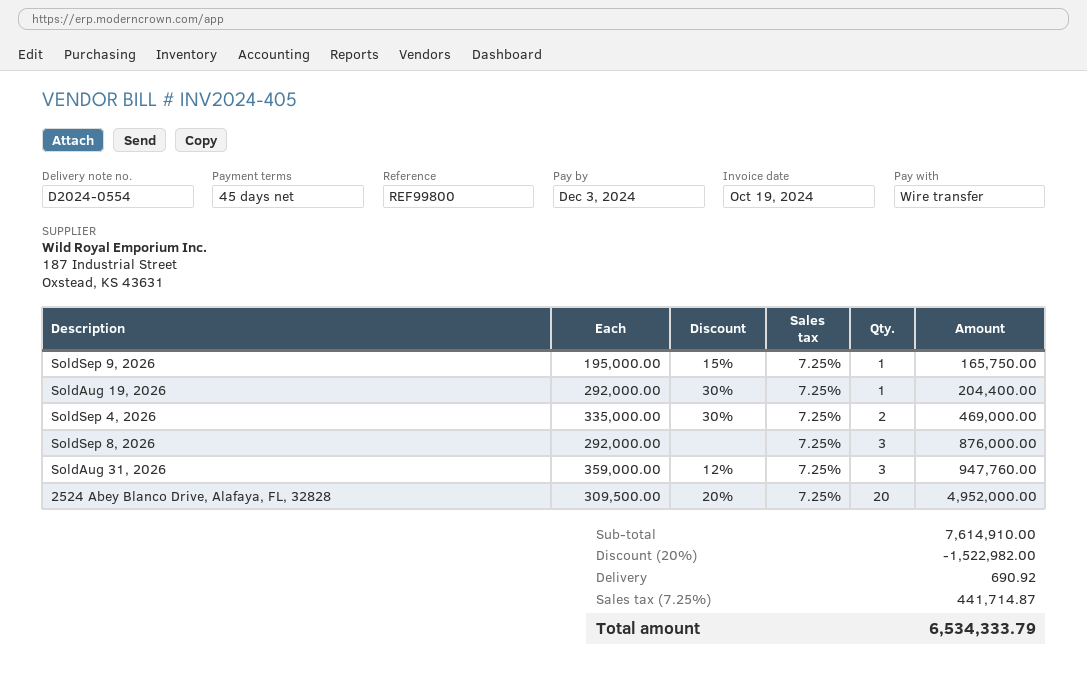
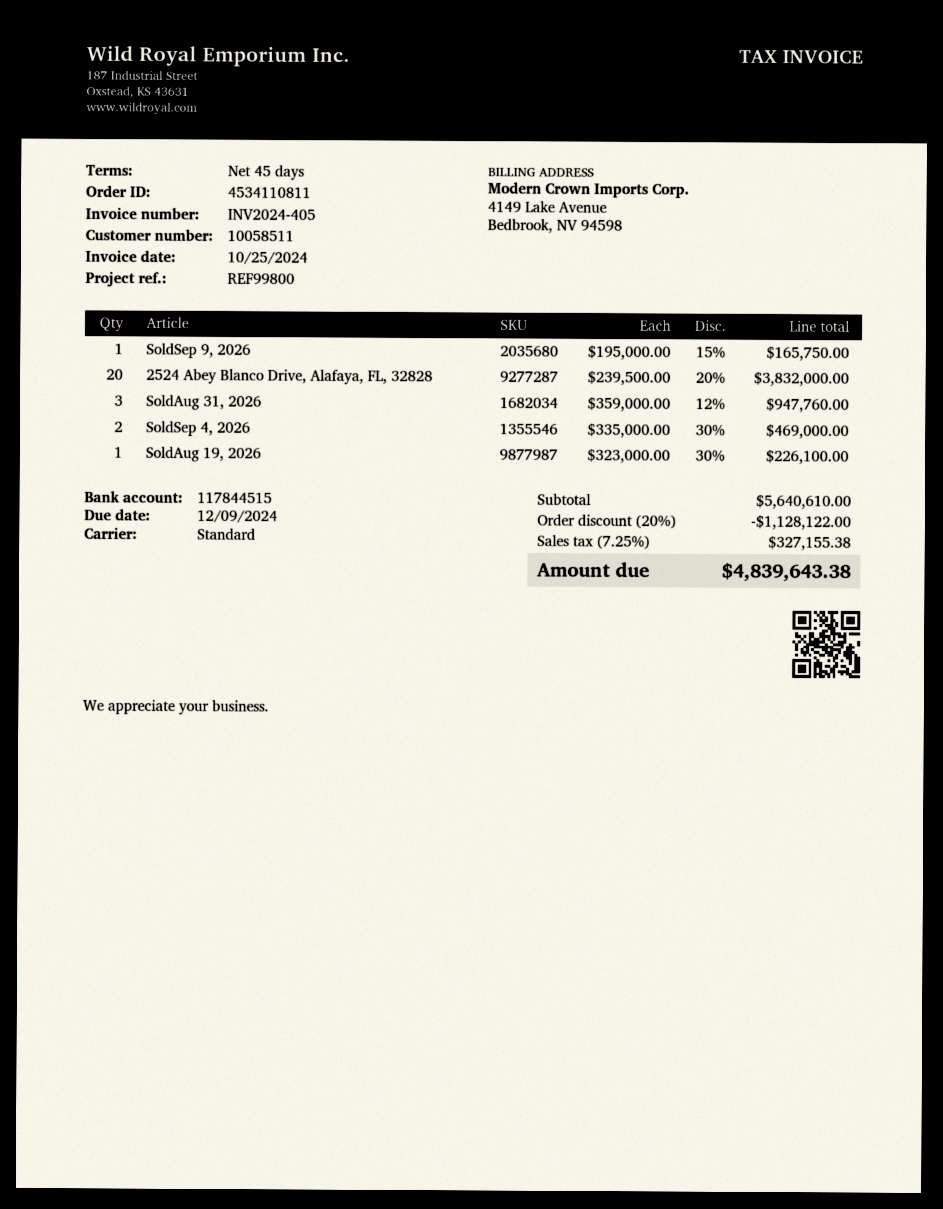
invoice date: 2024-10-19 -> 2024-10-25
due date: 2024-12-03 -> 2024-12-09
SoldAug 19, 2026: 1 x 292000.00 - 30% = 204400.00 -> 1 x 323000.00 - 30% = 226100.00
SoldSep 8, 2026: 3 x 292000.00 = 876000.00 -> none
2524 Abey Blanco Drive, Alafaya, FL, 32828: 20 x 309500.00 - 20% = 4952000.00 -> 20 x 239500.00 - 20% = 3832000.00
subtotal: 7614910.00 -> 5640610.00
discount: 20% = 1522982.00 -> 20% = 1128122.00
shipping: 690.92 -> none
tax: 7.25% = 441714.87 -> 7.25% = 327155.38
total: 6534333.79 -> 4839643.38

